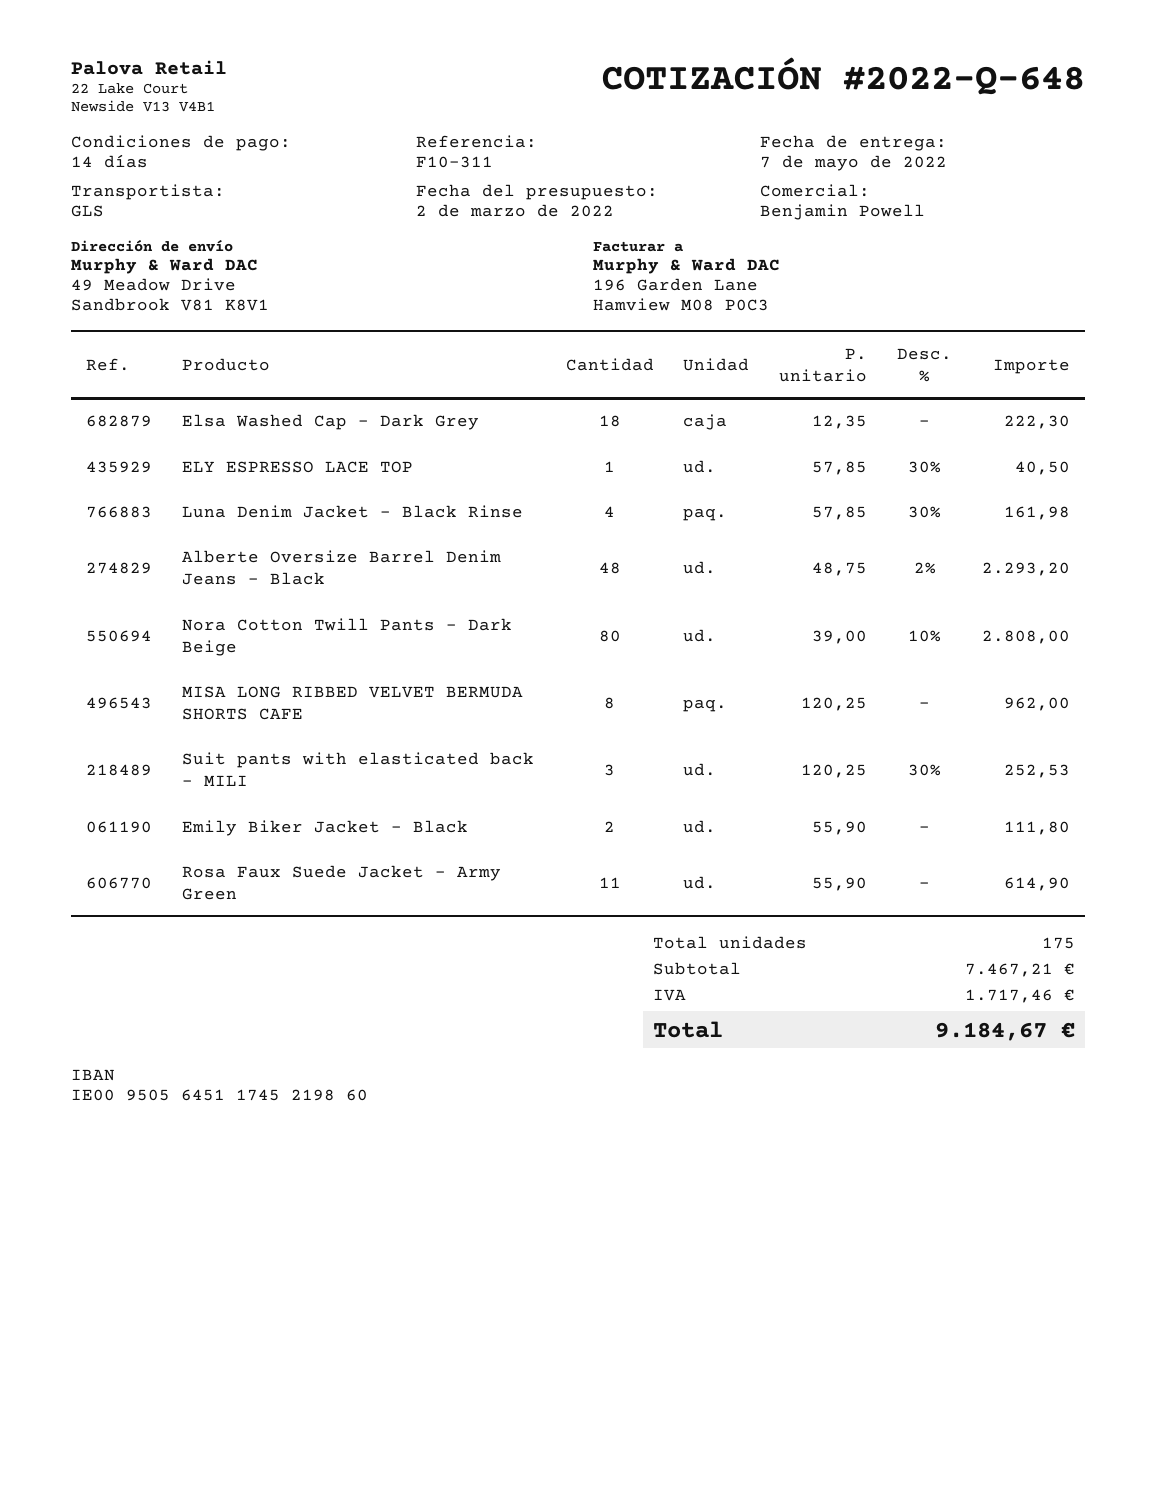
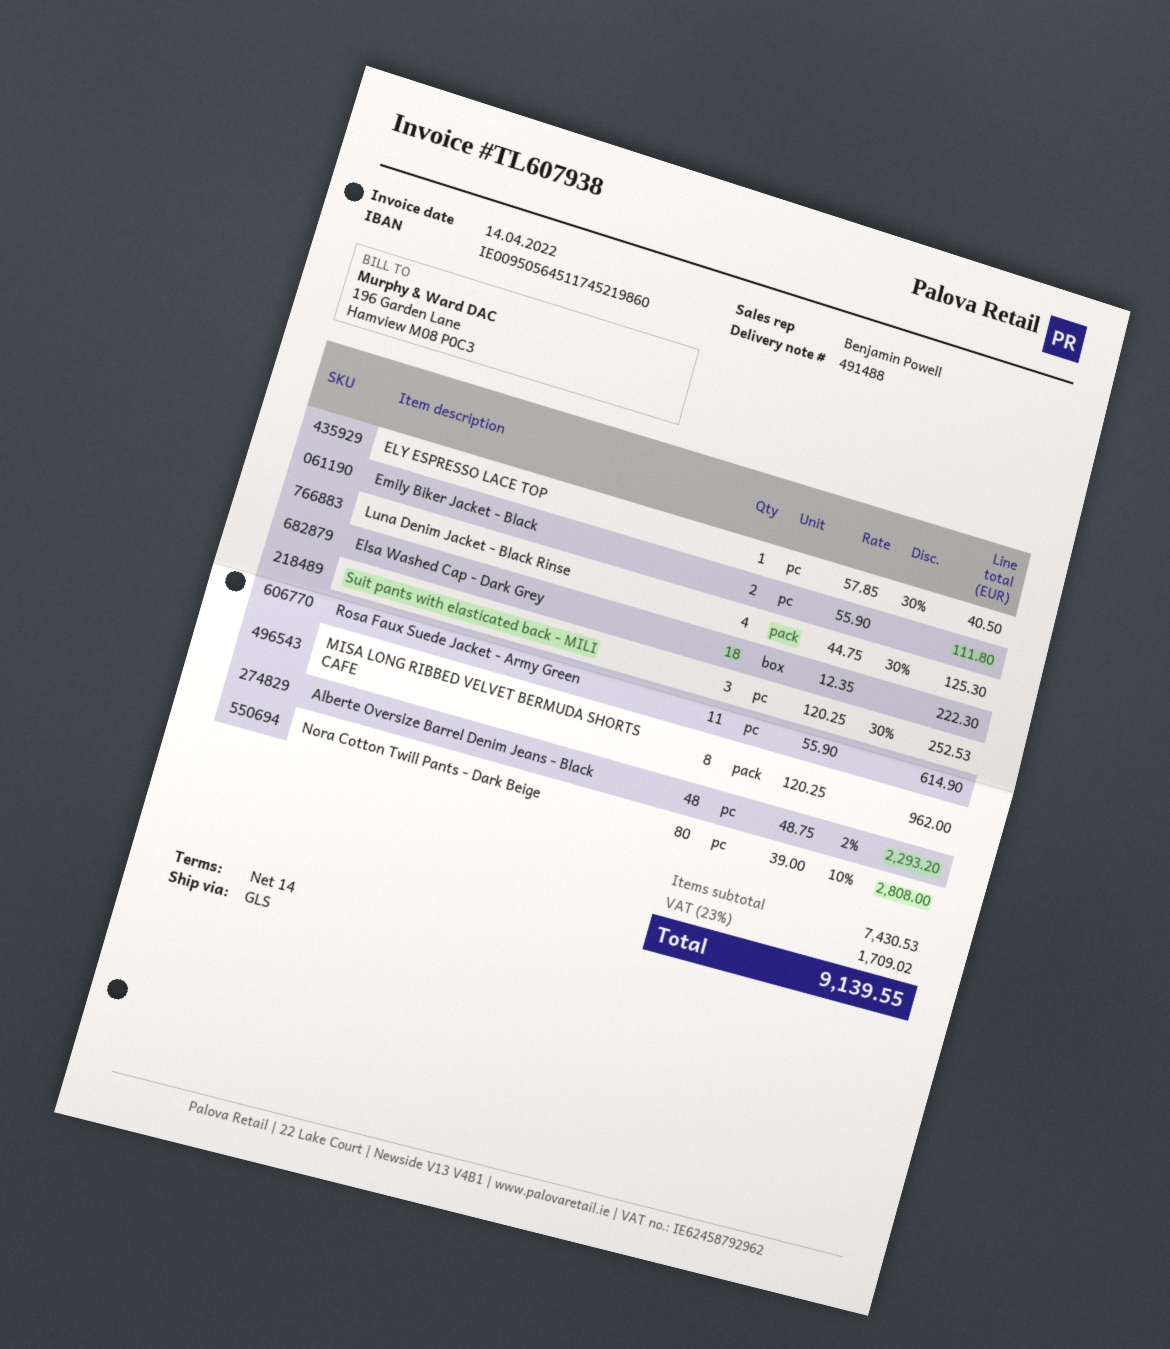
Luna Denim Jacket - Black Rinse: 4 x 57.85 - 30% = 161.98 -> 4 x 44.75 - 30% = 125.30
subtotal: 7467.21 -> 7430.53
tax: 1717.46 -> 1709.02
total: 9184.67 -> 9139.55

